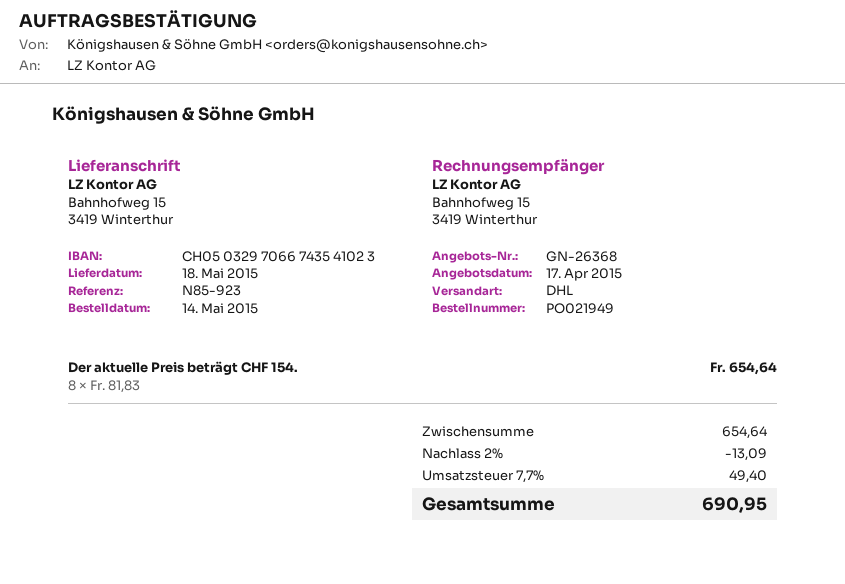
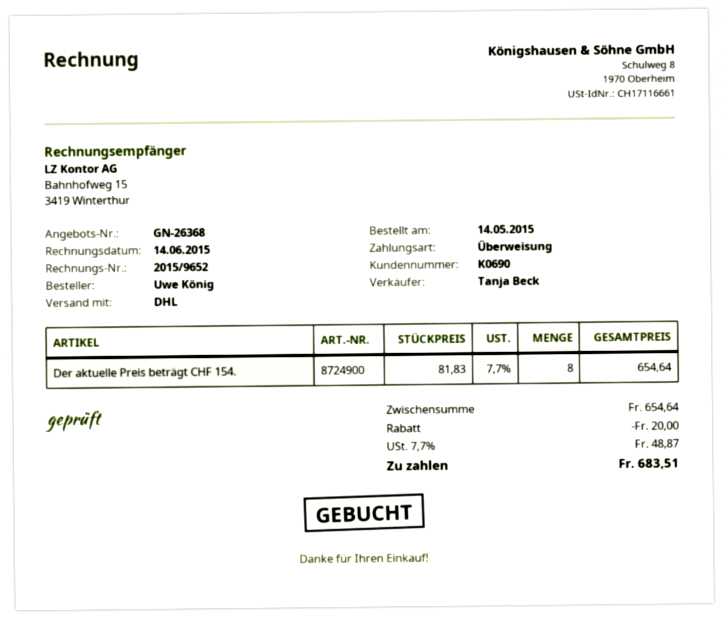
discount: 13.09 -> 20.00
tax: 7.7% = 49.40 -> 7.7% = 48.87
total: 690.95 -> 683.51

